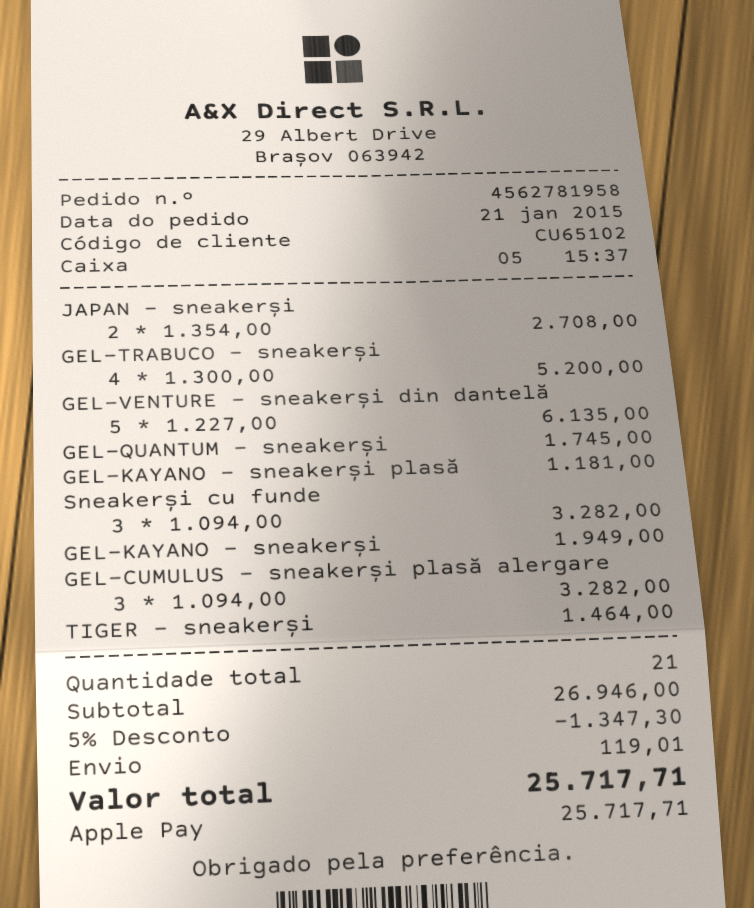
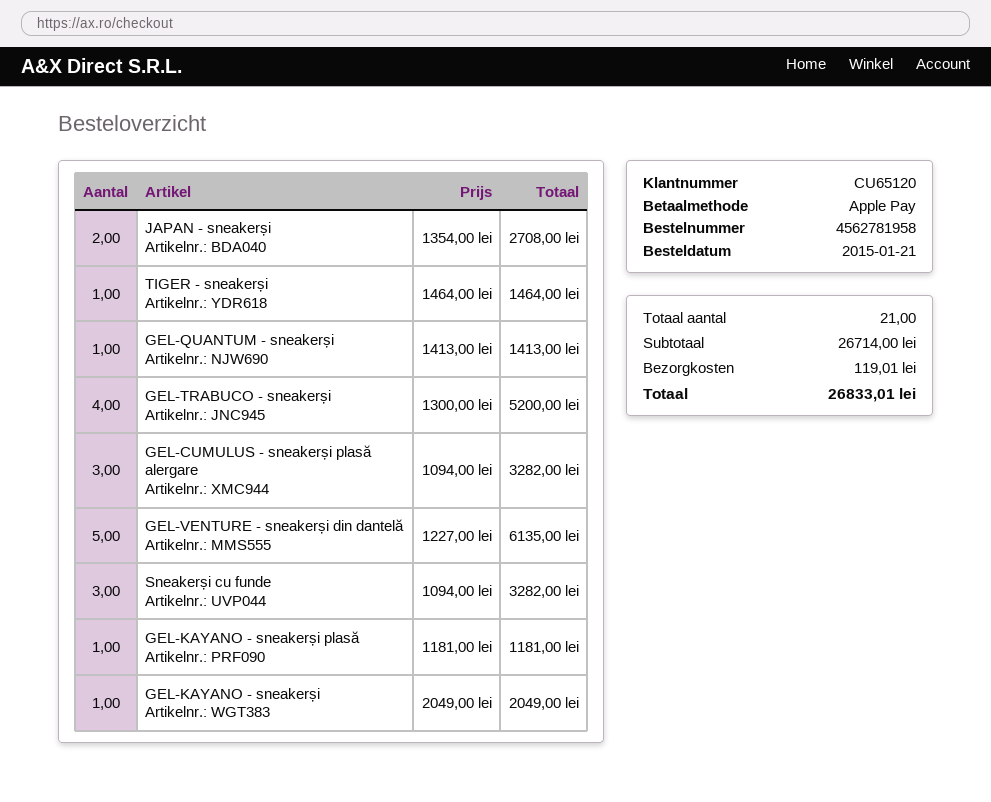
customer number: CU65102 -> CU65120
GEL-QUANTUM - sneakerși: 1 x 1745.00 = 1745.00 -> 1 x 1413.00 = 1413.00
GEL-KAYANO - sneakerși: 1 x 1949.00 = 1949.00 -> 1 x 2049.00 = 2049.00
subtotal: 26946.00 -> 26714.00
discount: 5% = 1347.30 -> none
total: 25717.71 -> 26833.01

